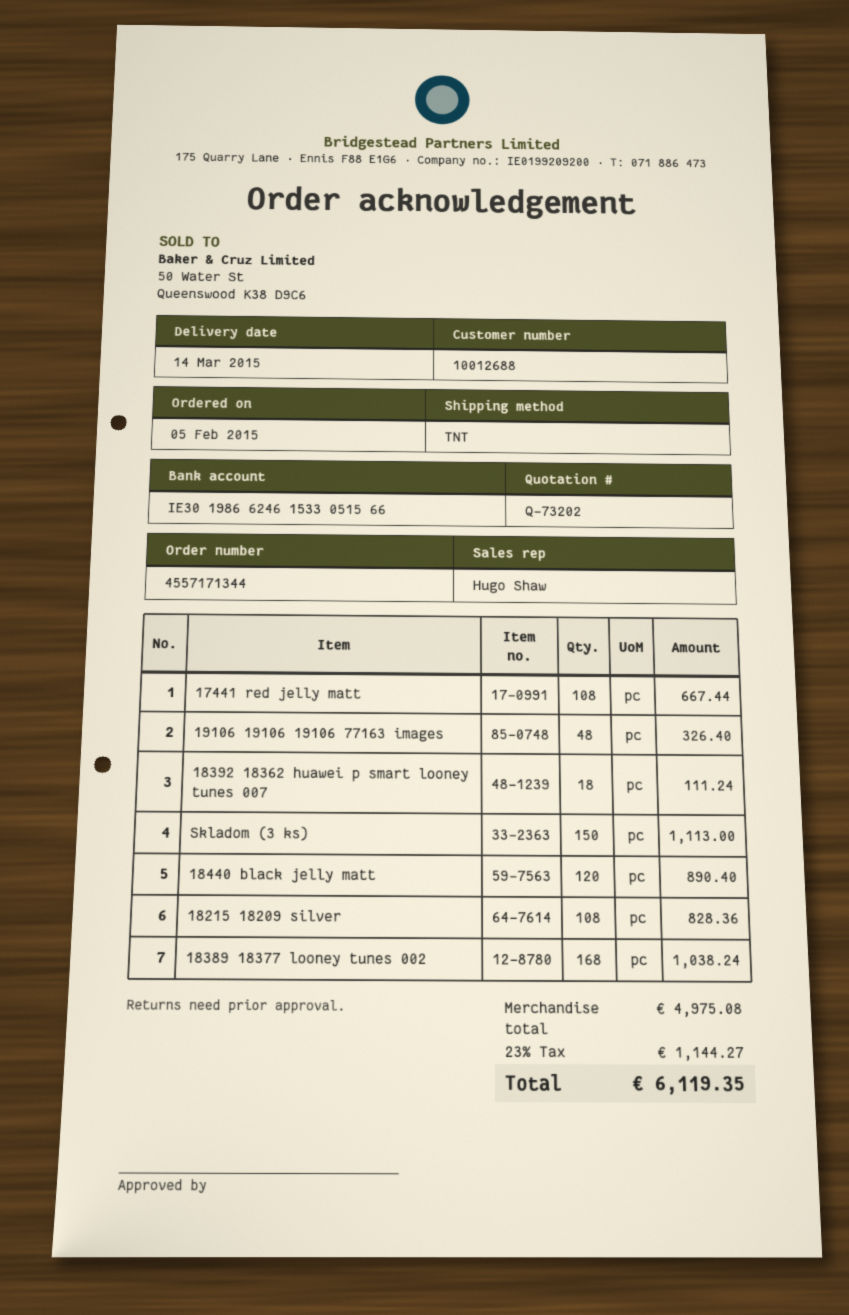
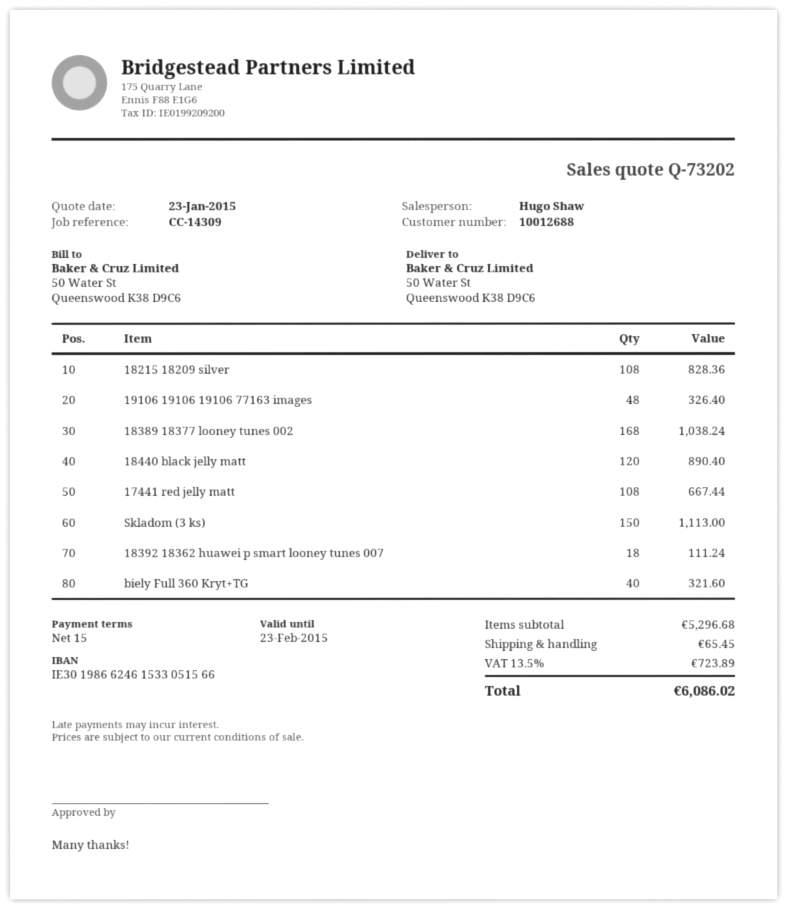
biely Full 360 Kryt+TG: none -> 40 for 321.60
subtotal: 4975.08 -> 5296.68
shipping: none -> 65.45
tax: 23% = 1144.27 -> 13.5% = 723.89
total: 6119.35 -> 6086.02

